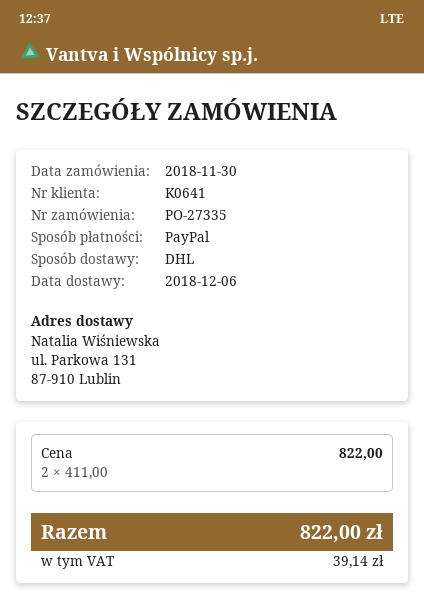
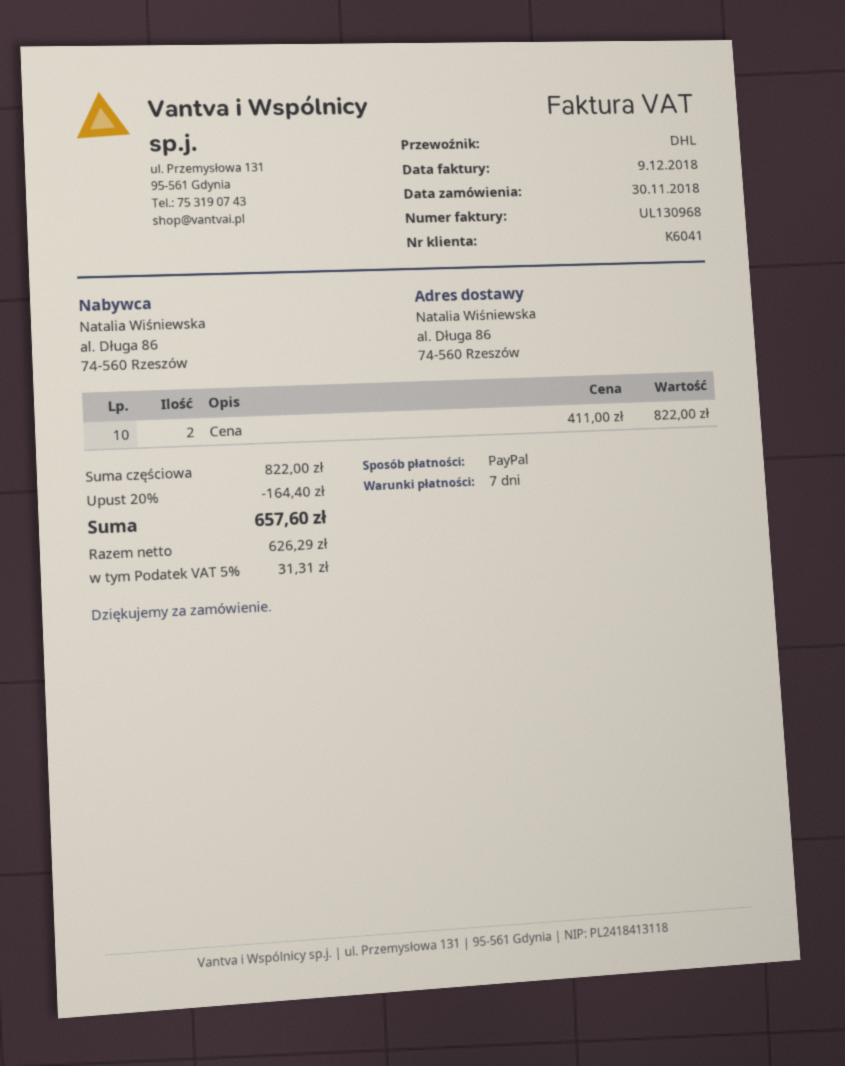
customer number: K0641 -> K6041
ship to: ul. Parkowa 131, 87-910 Lublin -> al. Długa 86, 74-560 Rzeszów
discount: none -> 20% = 164.40
tax: 39.14 -> 31.31
total: 822.00 -> 657.60

